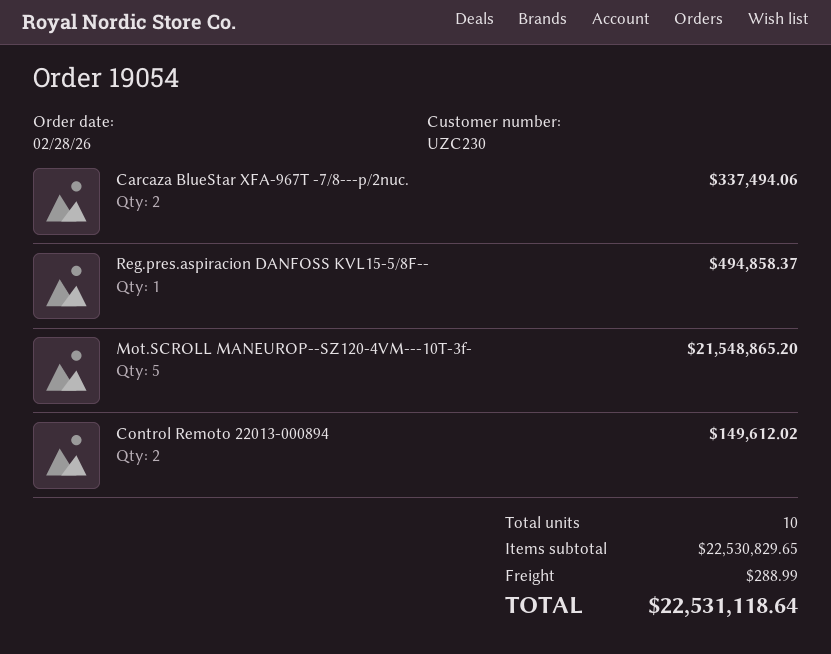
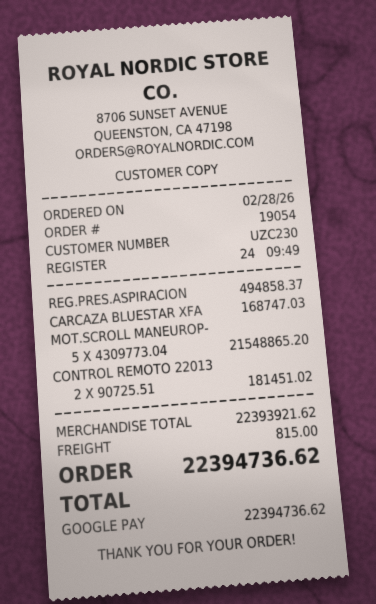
Carcaza BlueStar XFA-967T -7/8---p/2nuc.: 2 for 337494.06 -> 1 for 168747.03
Control Remoto 22013-000894: 2 for 149612.02 -> 2 for 181451.02
subtotal: 22530829.65 -> 22393921.62
shipping: 288.99 -> 815.00
total: 22531118.64 -> 22394736.62

